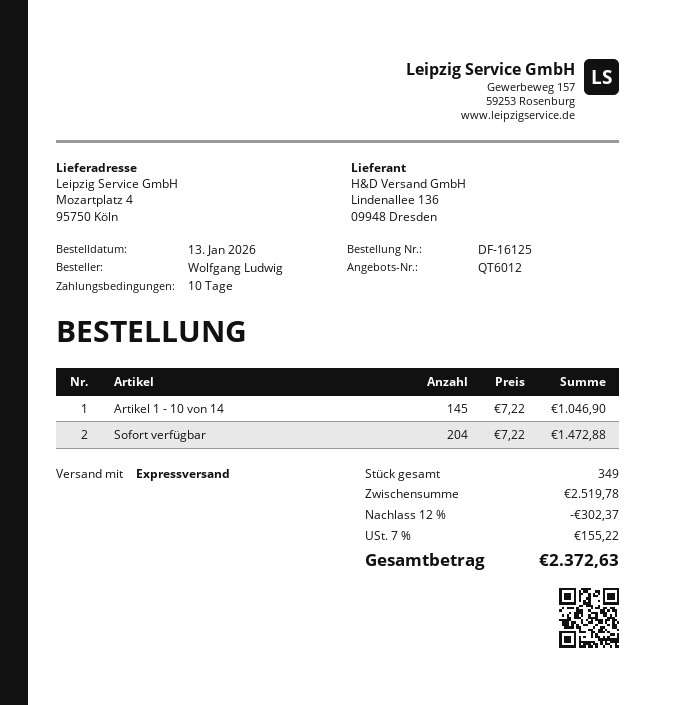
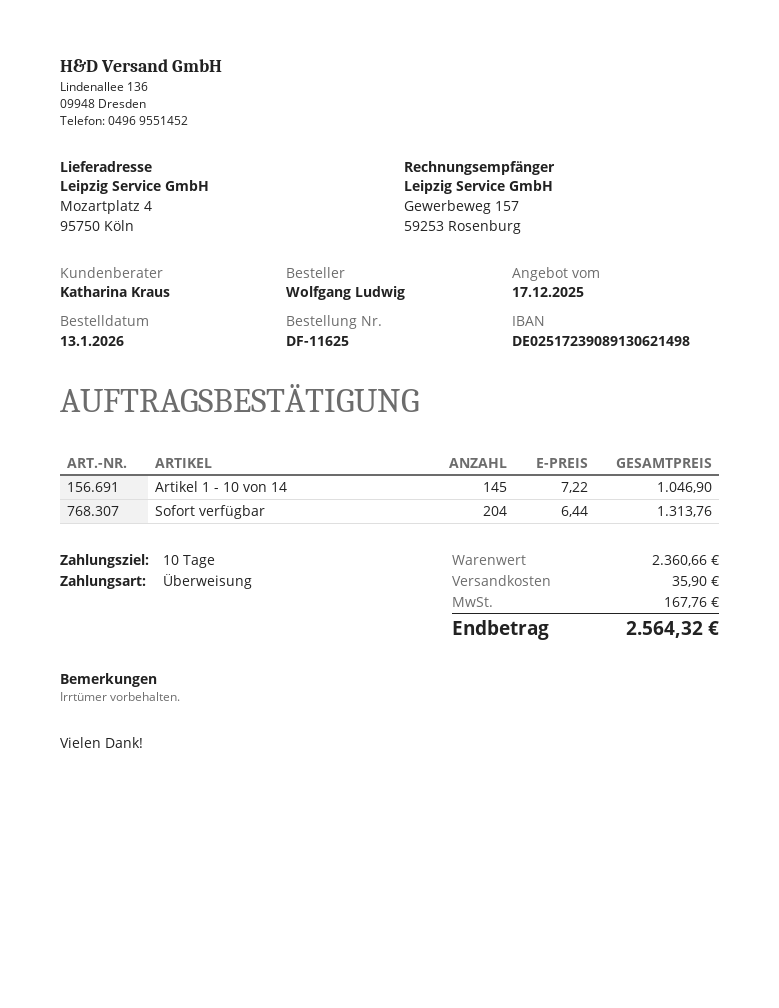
order number: DF-16125 -> DF-11625
Sofort verfügbar: 204 x 7.22 = 1472.88 -> 204 x 6.44 = 1313.76
subtotal: 2519.78 -> 2360.66
discount: 12% = 302.37 -> none
shipping: none -> 35.90
tax: 155.22 -> 167.76
total: 2372.63 -> 2564.32

